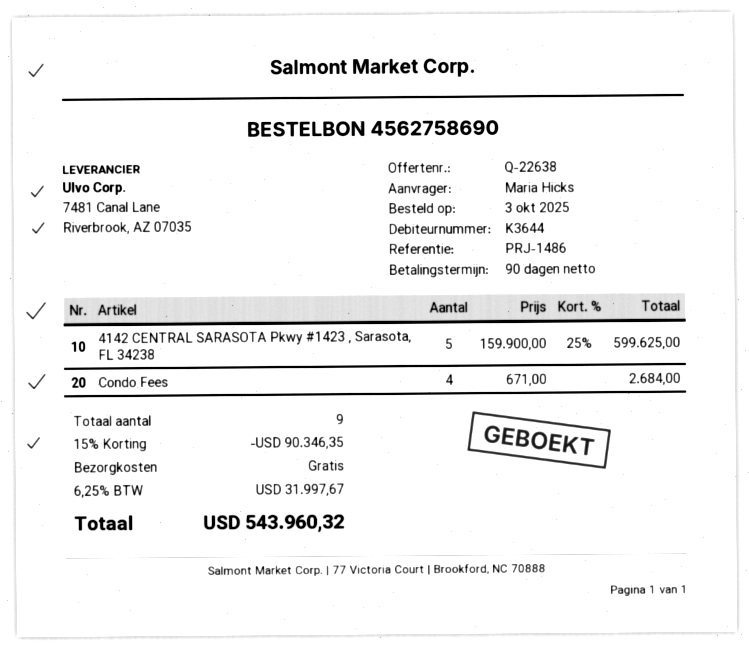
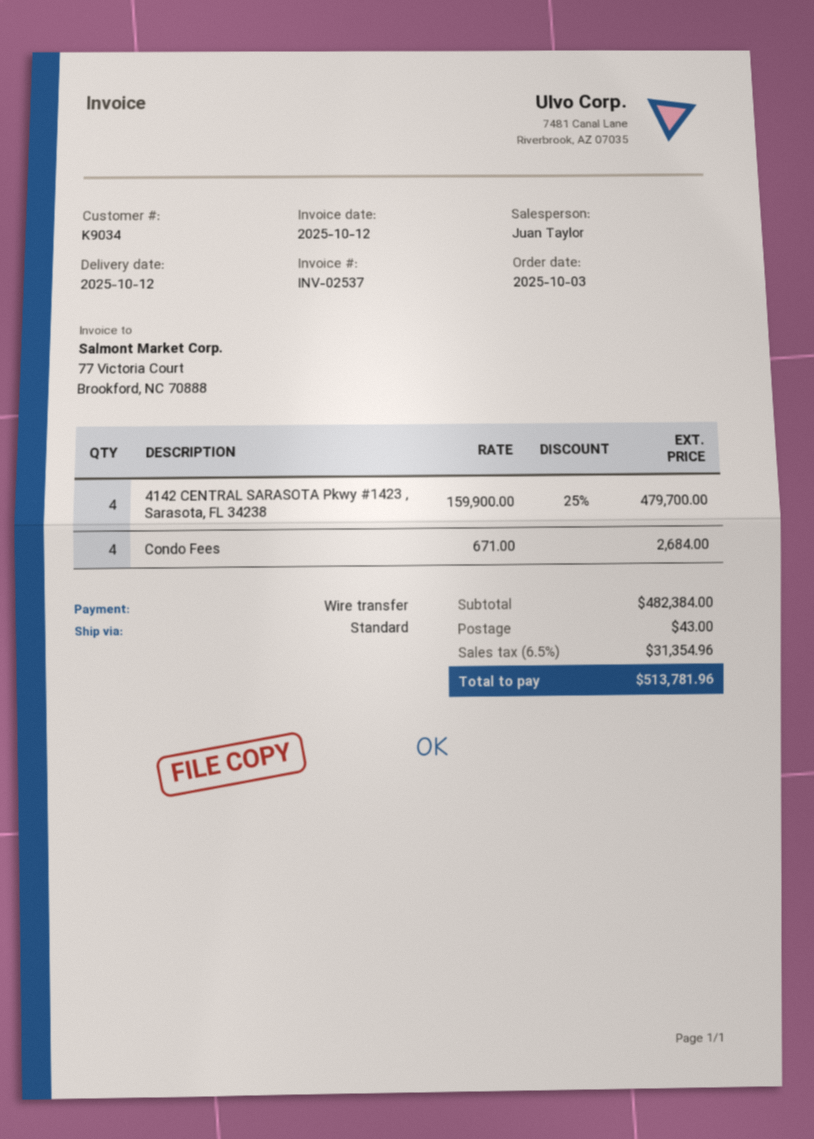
customer number: K3644 -> K9034
4142 CENTRAL SARASOTA Pkwy #1423 , Sarasota, FL 34238: 5 x 159900.00 - 25% = 599625.00 -> 4 x 159900.00 - 25% = 479700.00
discount: 15% = 90346.35 -> none
shipping: 0.00 -> 43.00
tax: 6.25% = 31997.67 -> 6.5% = 31354.96
total: 543960.32 -> 513781.96

